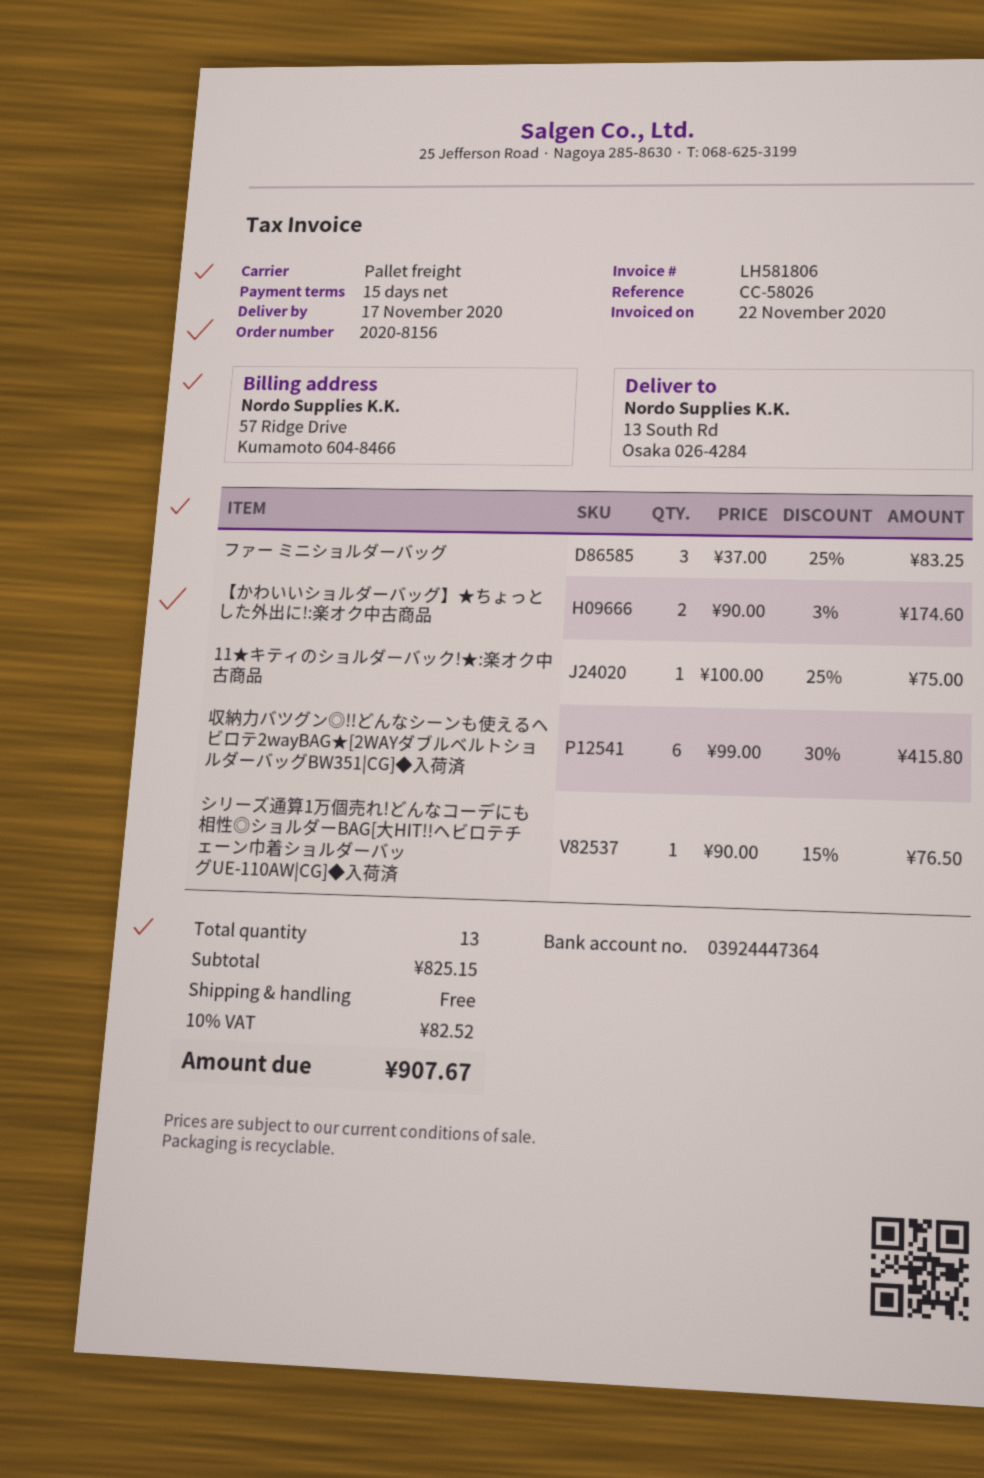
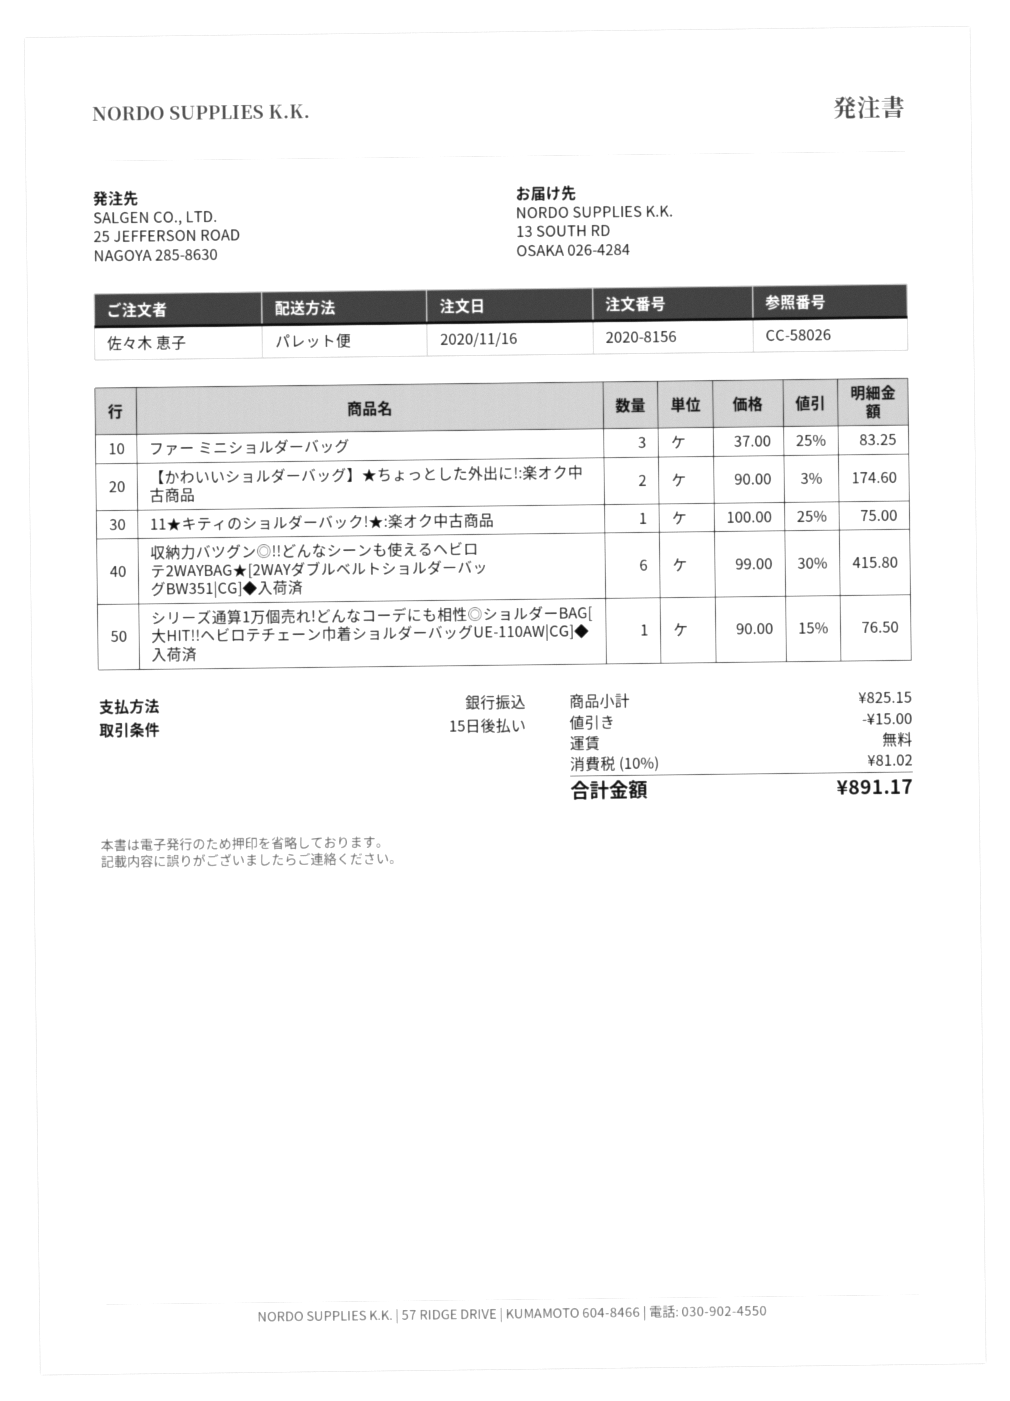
discount: none -> 15.00
tax: 10% = 82.52 -> 10% = 81.02
total: 907.67 -> 891.17

